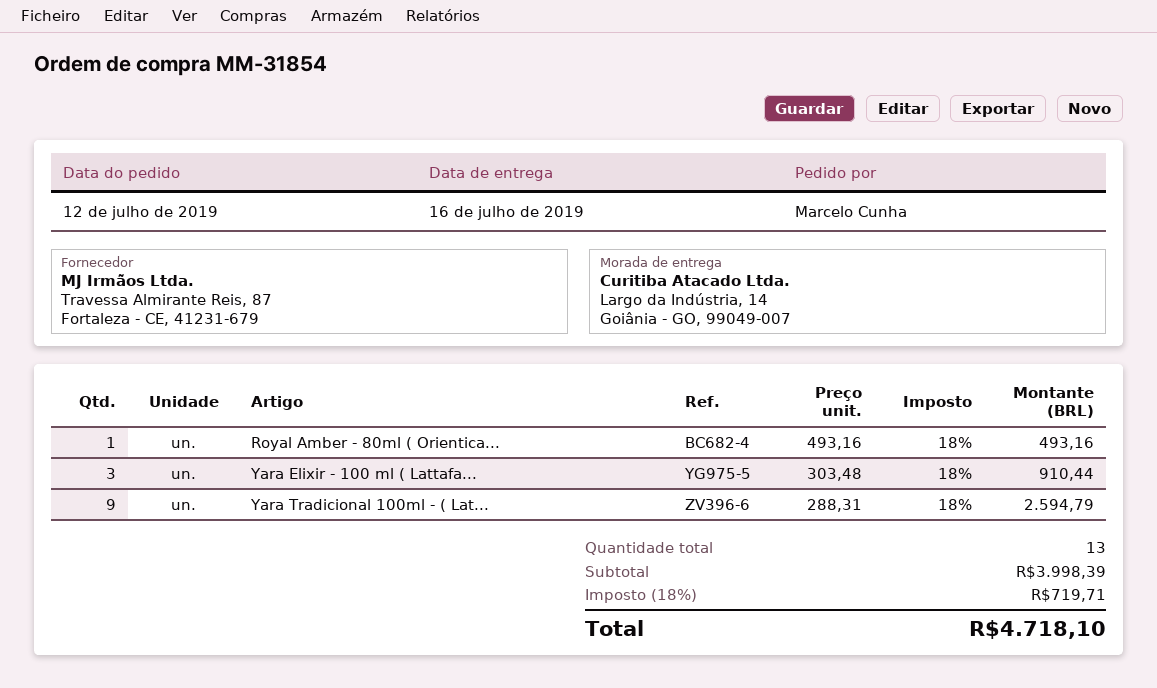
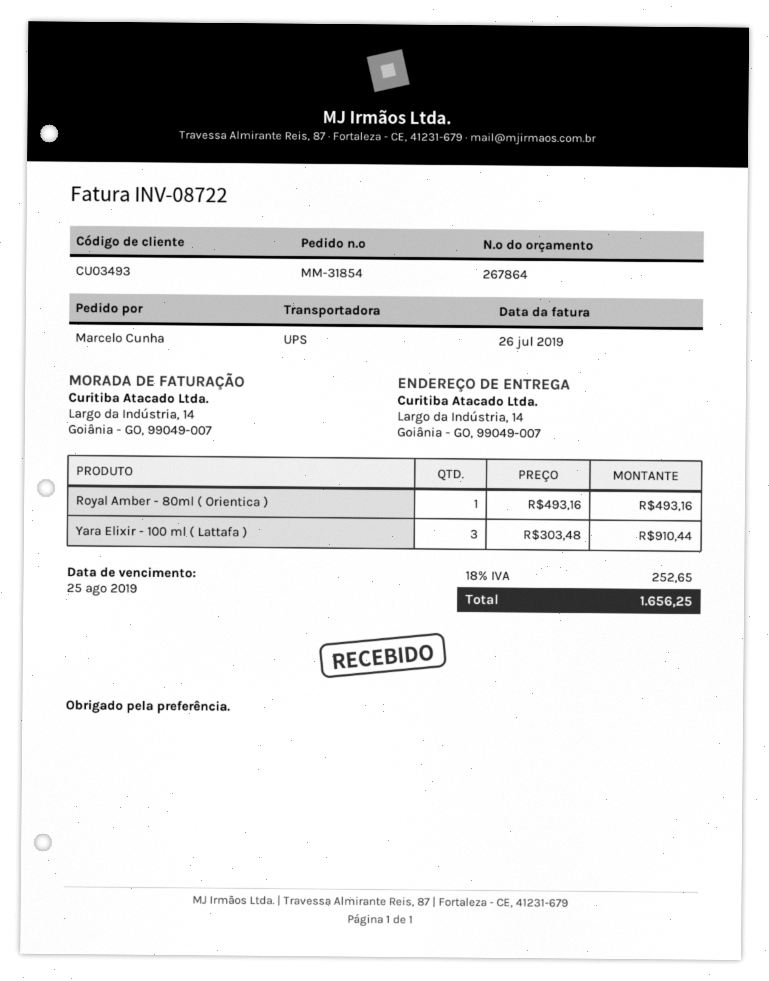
Yara Tradicional 100ml - ( Lat...: 9 x 288.31 = 2594.79 -> none
tax: 18% = 719.71 -> 18% = 252.65
total: 4718.10 -> 1656.25

